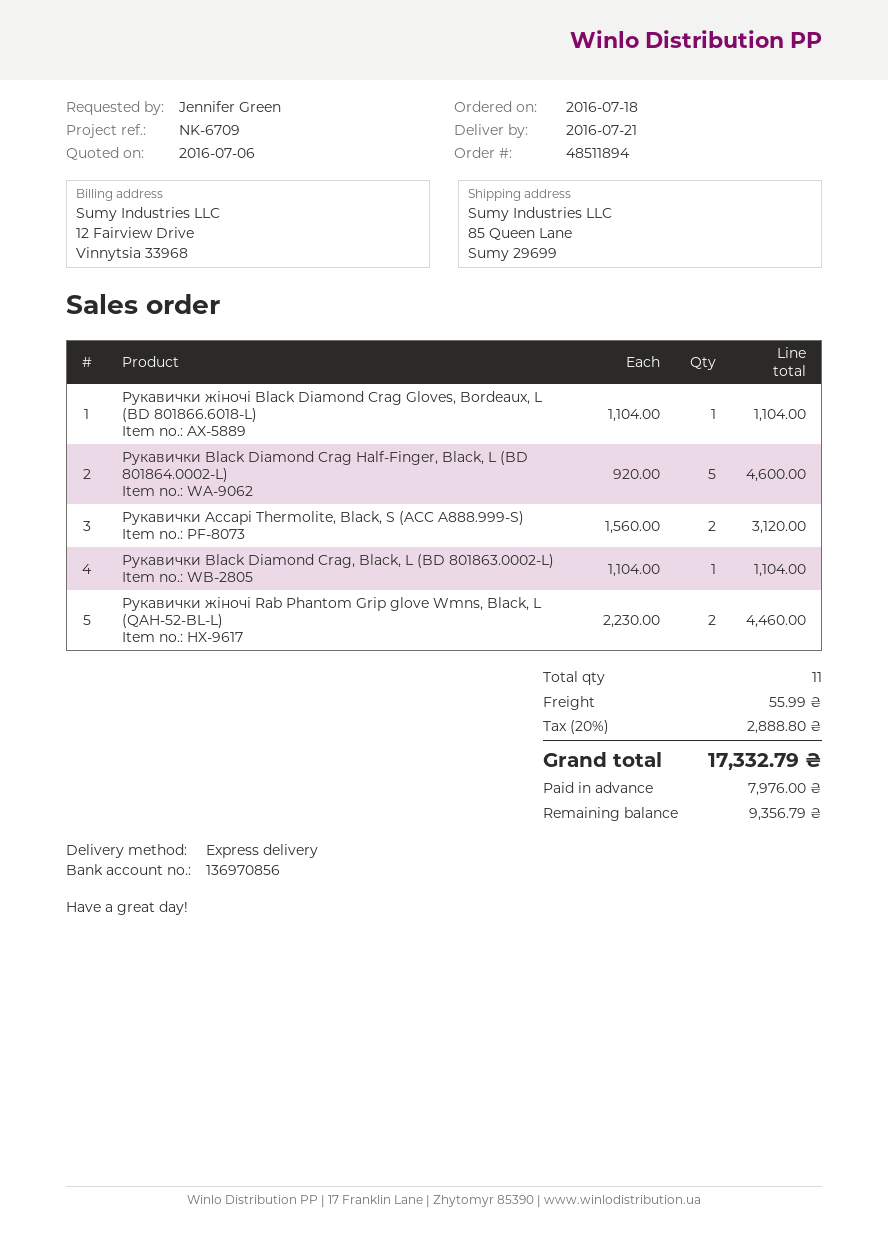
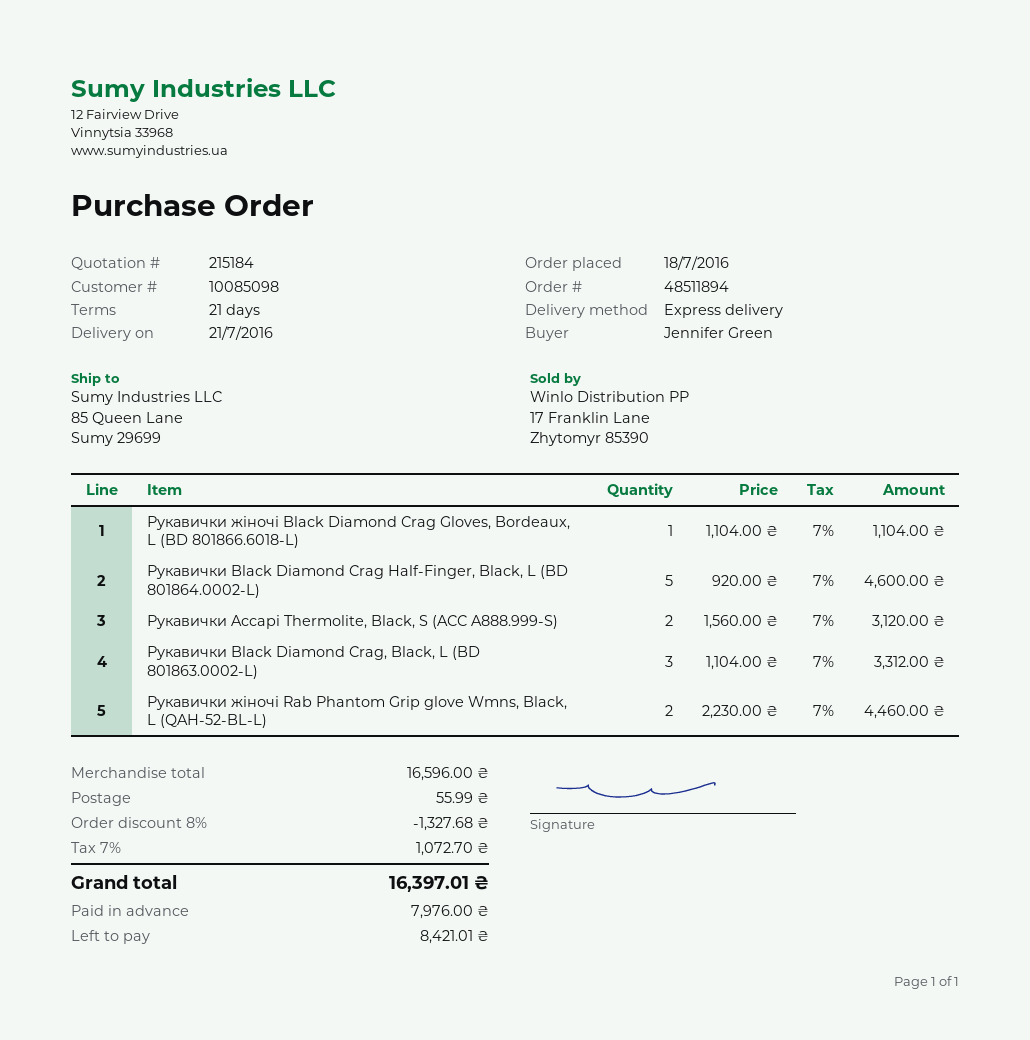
Рукавички Black Diamond Crag, Black, L (BD 801863.0002-L): 1 x 1104.00 = 1104.00 -> 3 x 1104.00 = 3312.00
discount: none -> 8% = 1327.68
tax: 20% = 2888.80 -> 7% = 1072.70
total: 17332.79 -> 16397.01
balance: 9356.79 -> 8421.01

